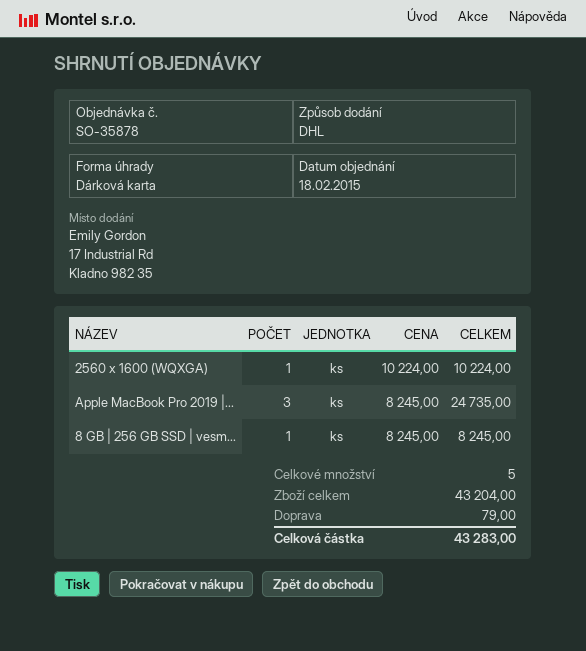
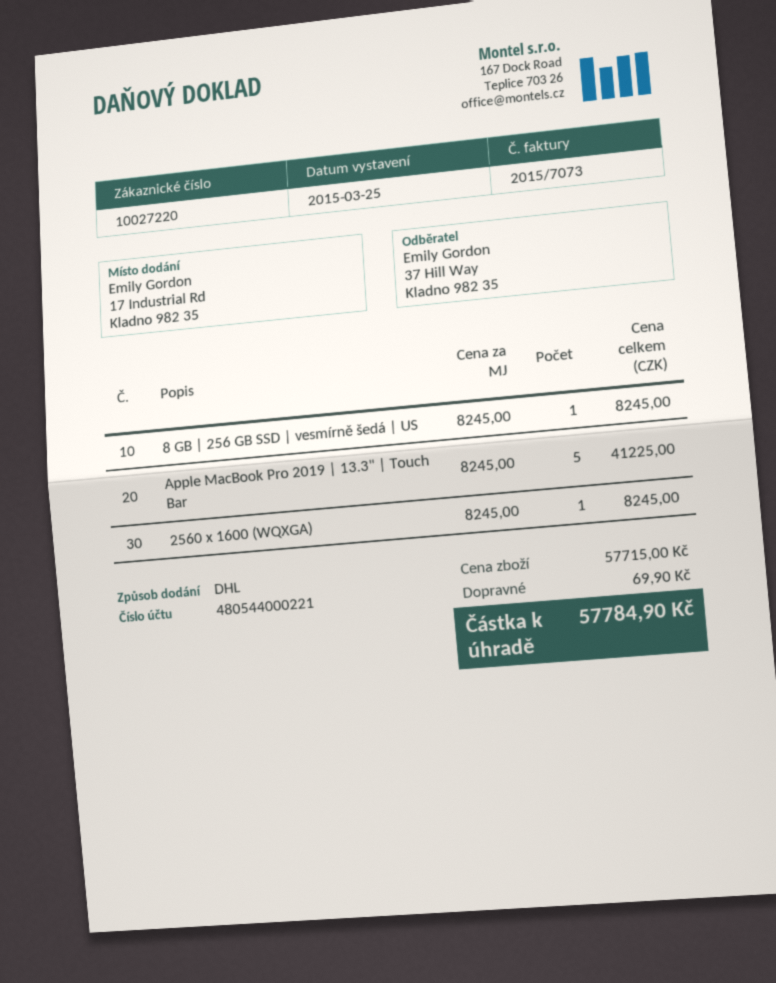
2560 x 1600 (WQXGA): 1 x 10224.00 = 10224.00 -> 1 x 8245.00 = 8245.00
Apple MacBook Pro 2019 |...: 3 x 8245.00 = 24735.00 -> 5 x 8245.00 = 41225.00
subtotal: 43204.00 -> 57715.00
shipping: 79.00 -> 69.90
total: 43283.00 -> 57784.90

